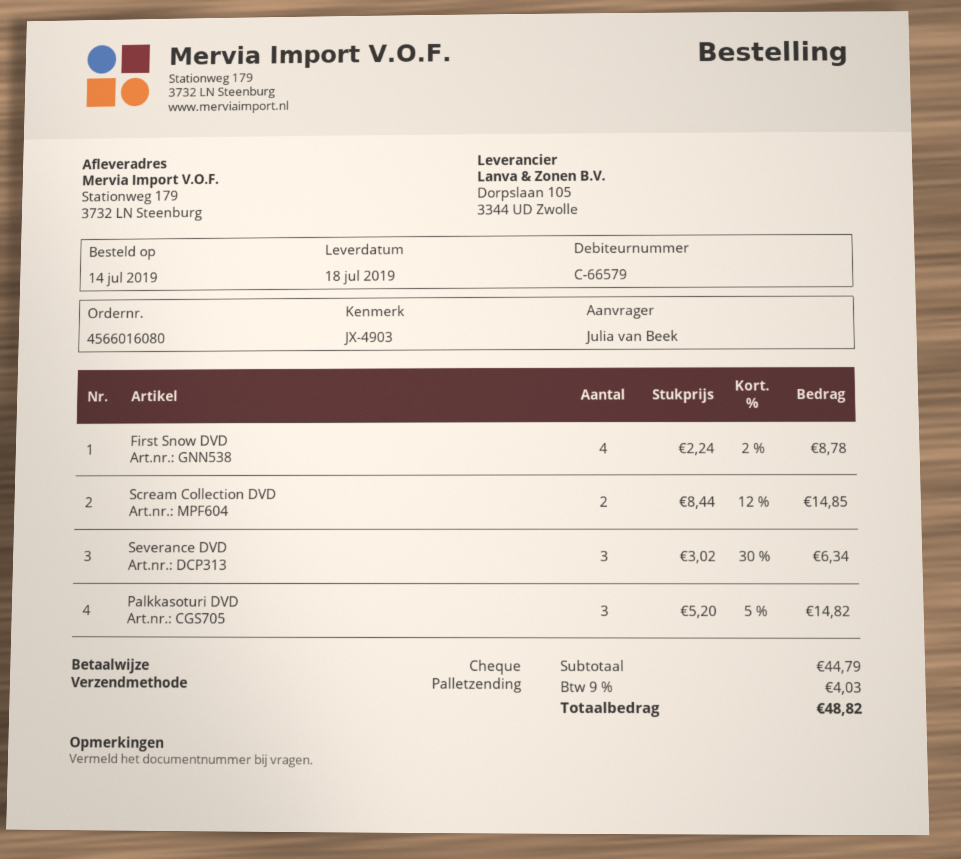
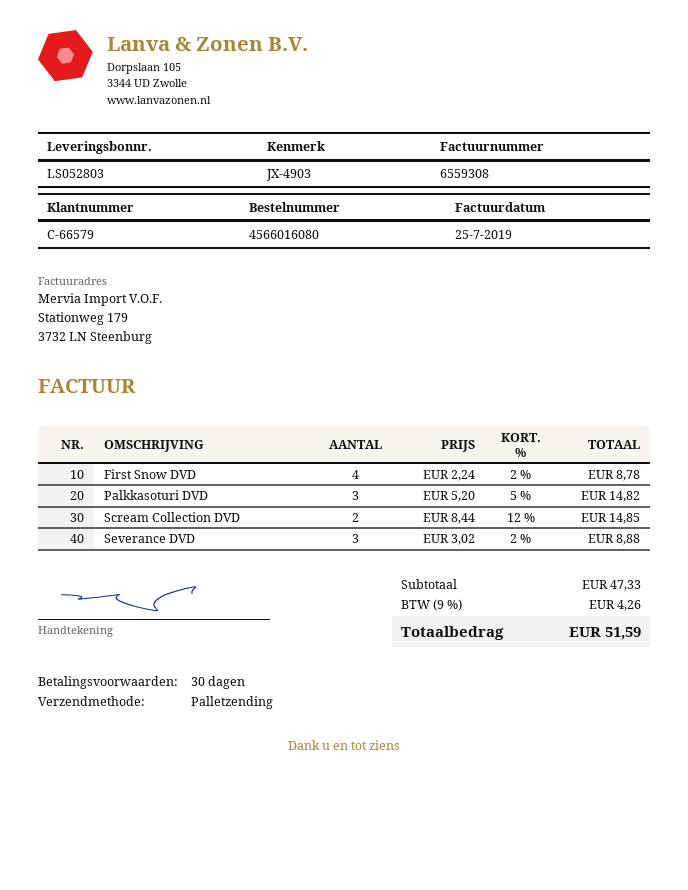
Severance DVD: 3 x 3.02 - 30% = 6.34 -> 3 x 3.02 - 2% = 8.88
subtotal: 44.79 -> 47.33
tax: 9% = 4.03 -> 9% = 4.26
total: 48.82 -> 51.59

